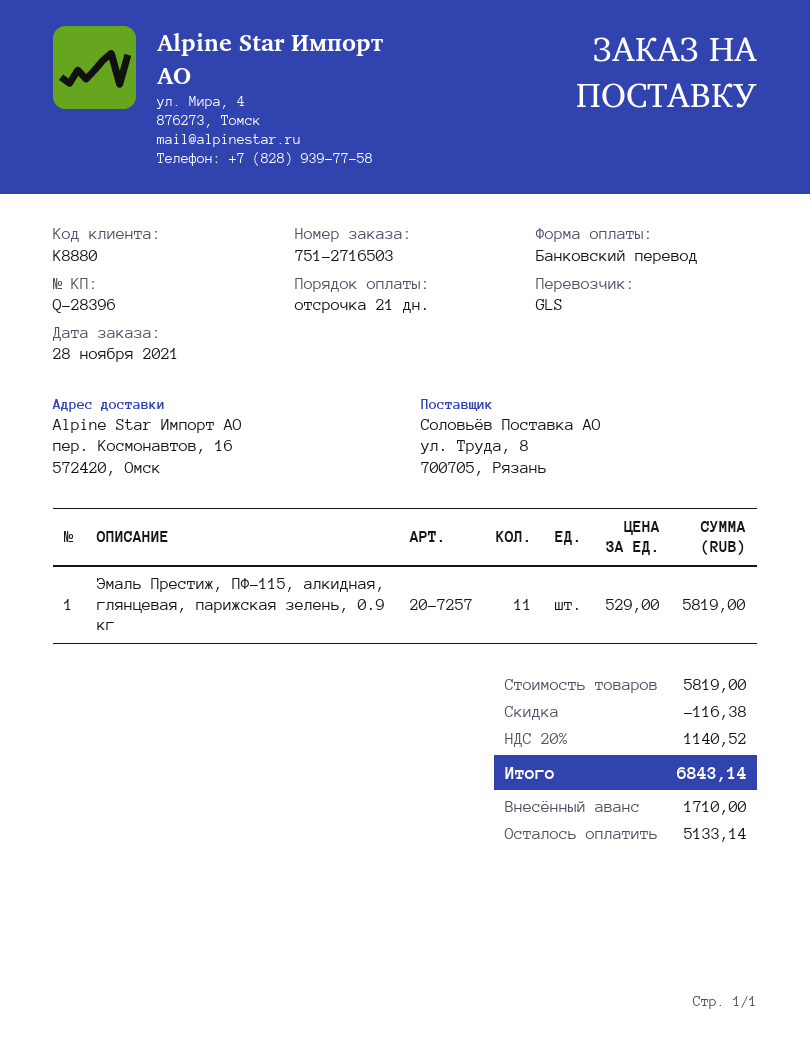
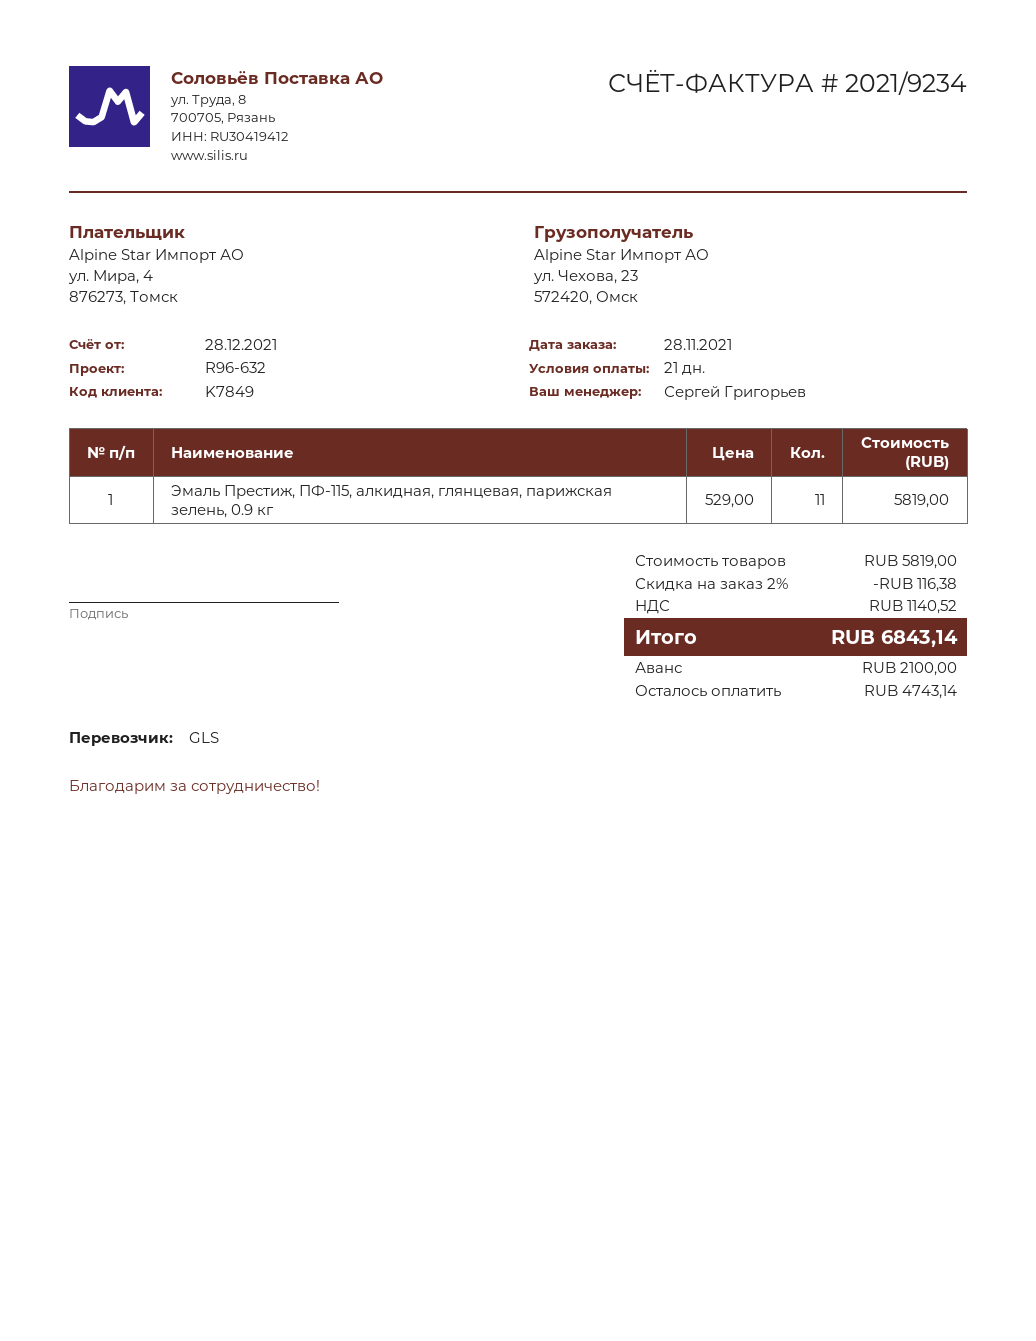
customer number: K8880 -> K7849
ship to: пер. Космонавтов, 16, 572420, Омск -> ул. Чехова, 23, 572420, Омск
deposit: 1710.00 -> 2100.00
balance: 5133.14 -> 4743.14

